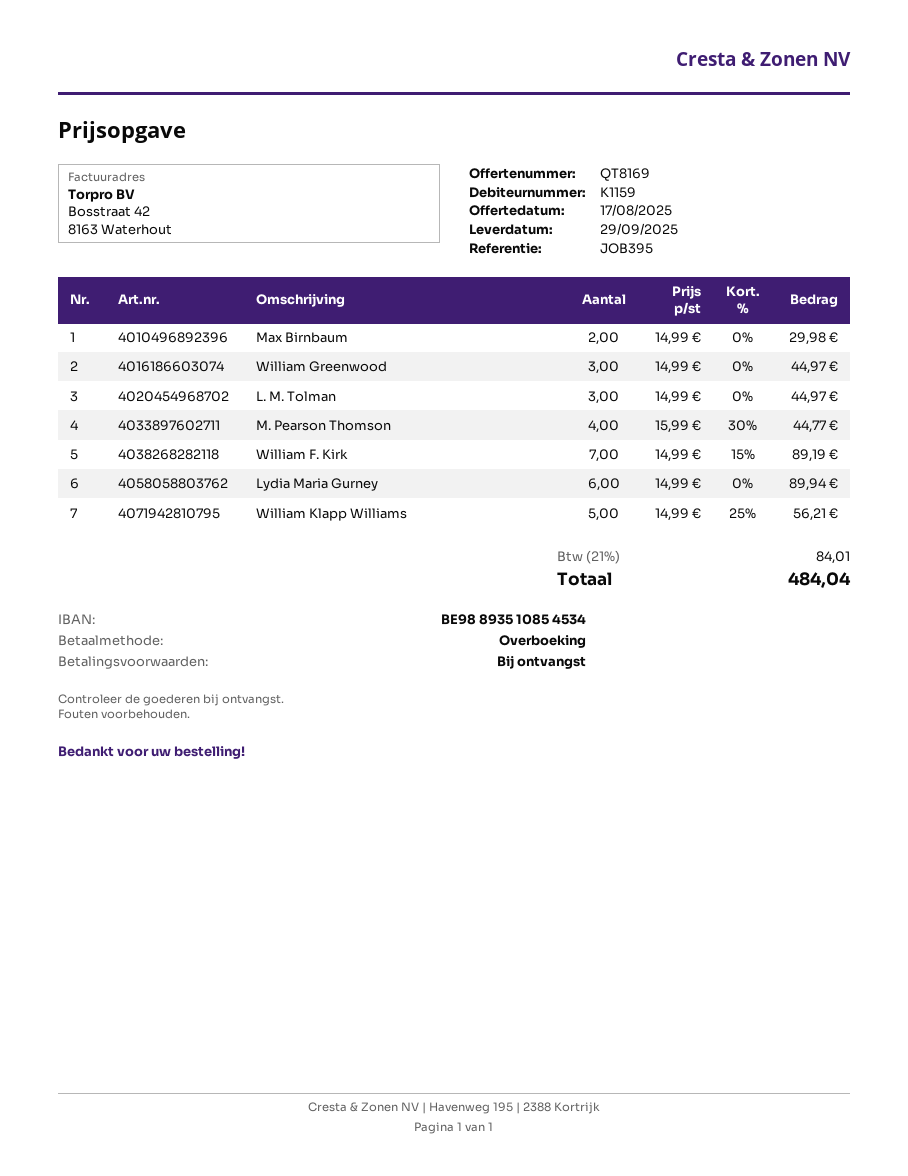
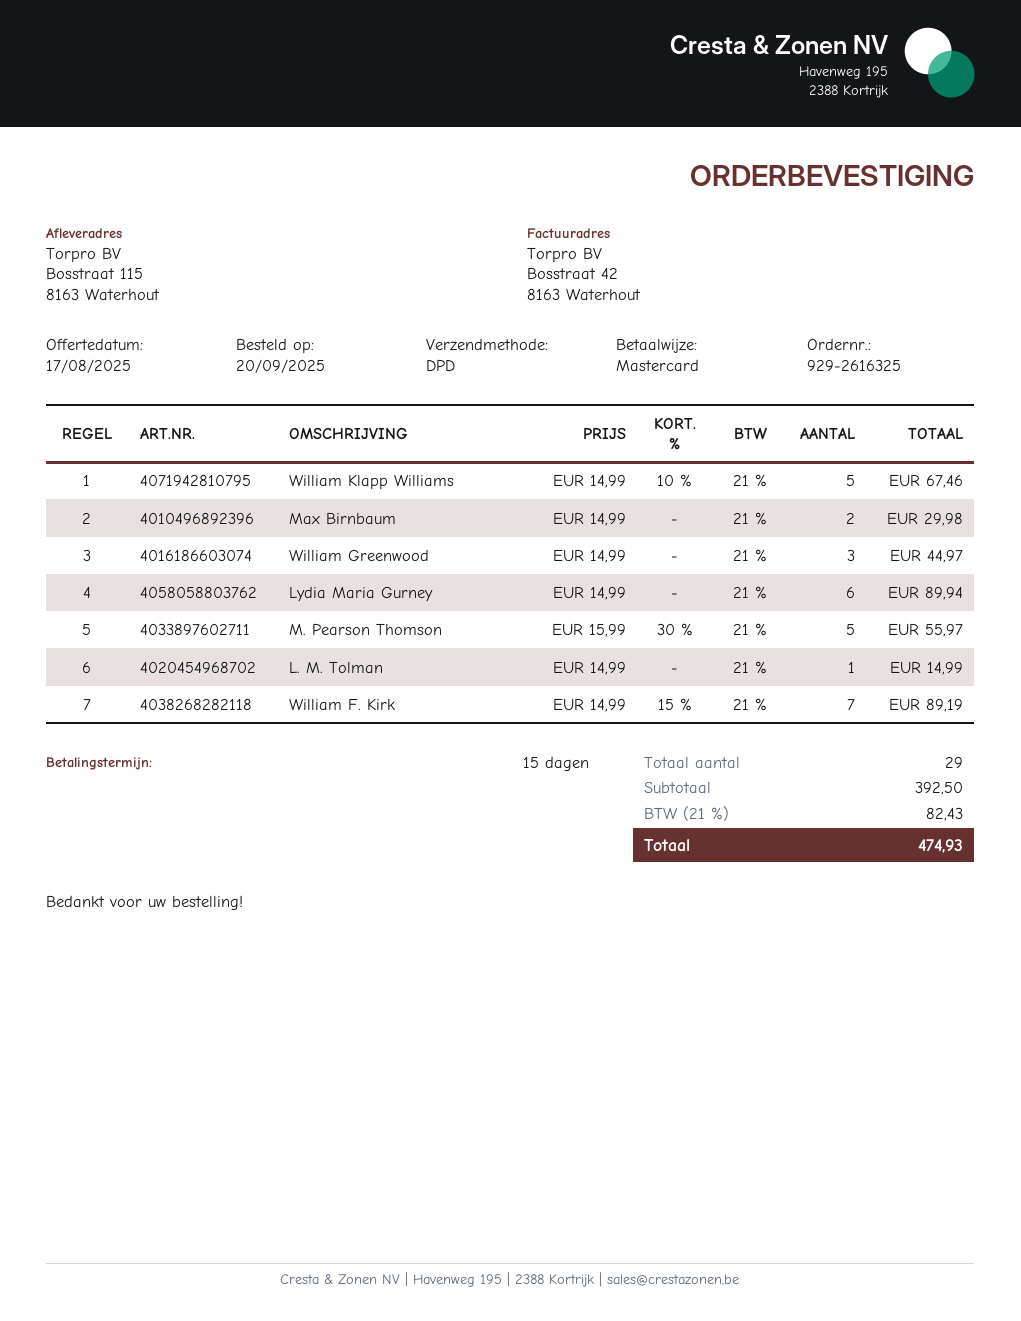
payment terms: on receipt -> 15 days
payment method: bank transfer -> Mastercard
L. M. Tolman: 3 x 14.99 = 44.97 -> 1 x 14.99 = 14.99
M. Pearson Thomson: 4 x 15.99 - 30% = 44.77 -> 5 x 15.99 - 30% = 55.97
William Klapp Williams: 5 x 14.99 - 25% = 56.21 -> 5 x 14.99 - 10% = 67.46
tax: 21% = 84.01 -> 21% = 82.43
total: 484.04 -> 474.93

